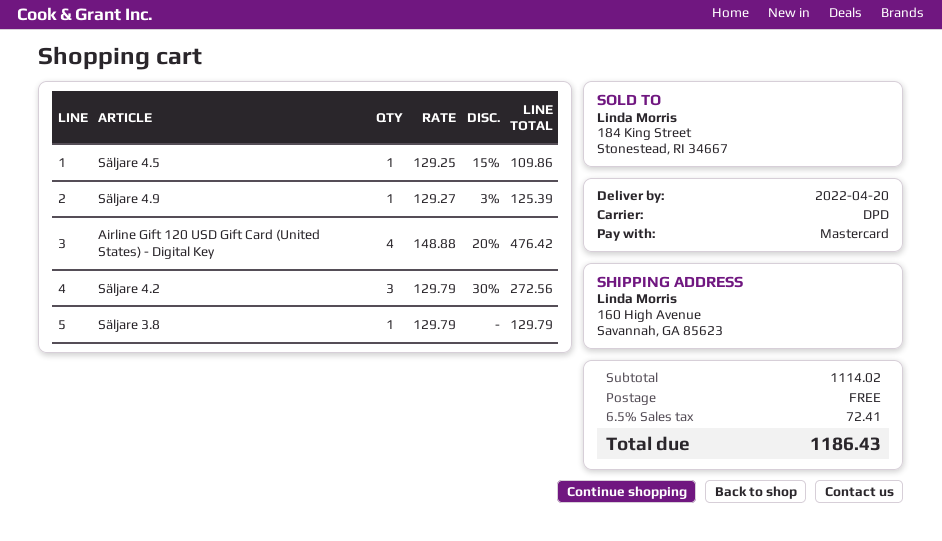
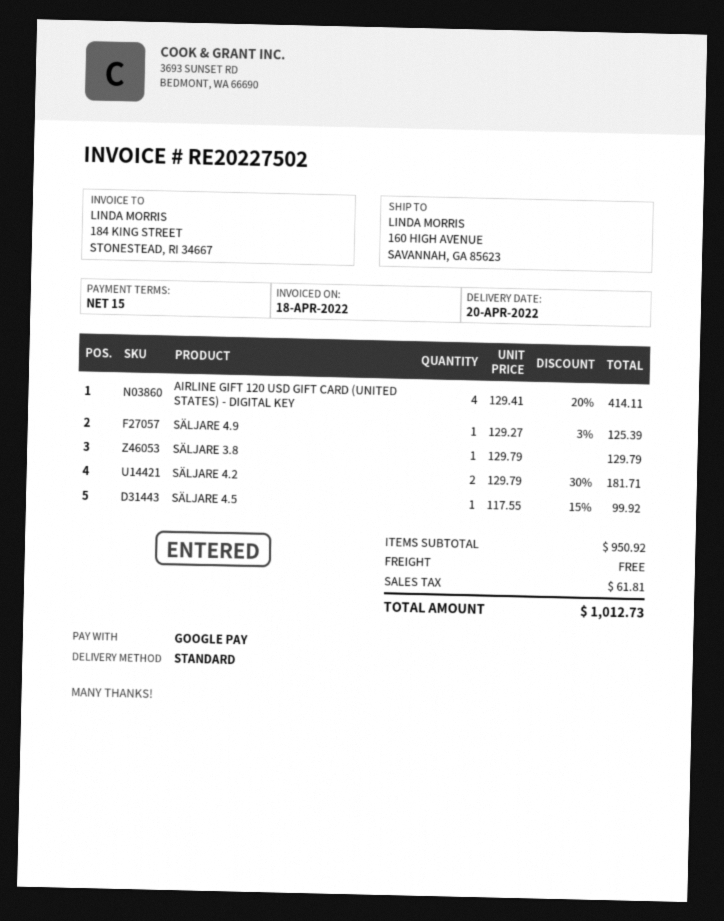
payment method: Mastercard -> Google Pay
shipping method: DPD -> standard
Säljare 4.5: 1 x 129.25 - 15% = 109.86 -> 1 x 117.55 - 15% = 99.92
Airline Gift 120 USD Gift Card (United States) - Digital Key: 4 x 148.88 - 20% = 476.42 -> 4 x 129.41 - 20% = 414.11
Säljare 4.2: 3 x 129.79 - 30% = 272.56 -> 2 x 129.79 - 30% = 181.71
subtotal: 1114.02 -> 950.92
tax: 72.41 -> 61.81
total: 1186.43 -> 1012.73

